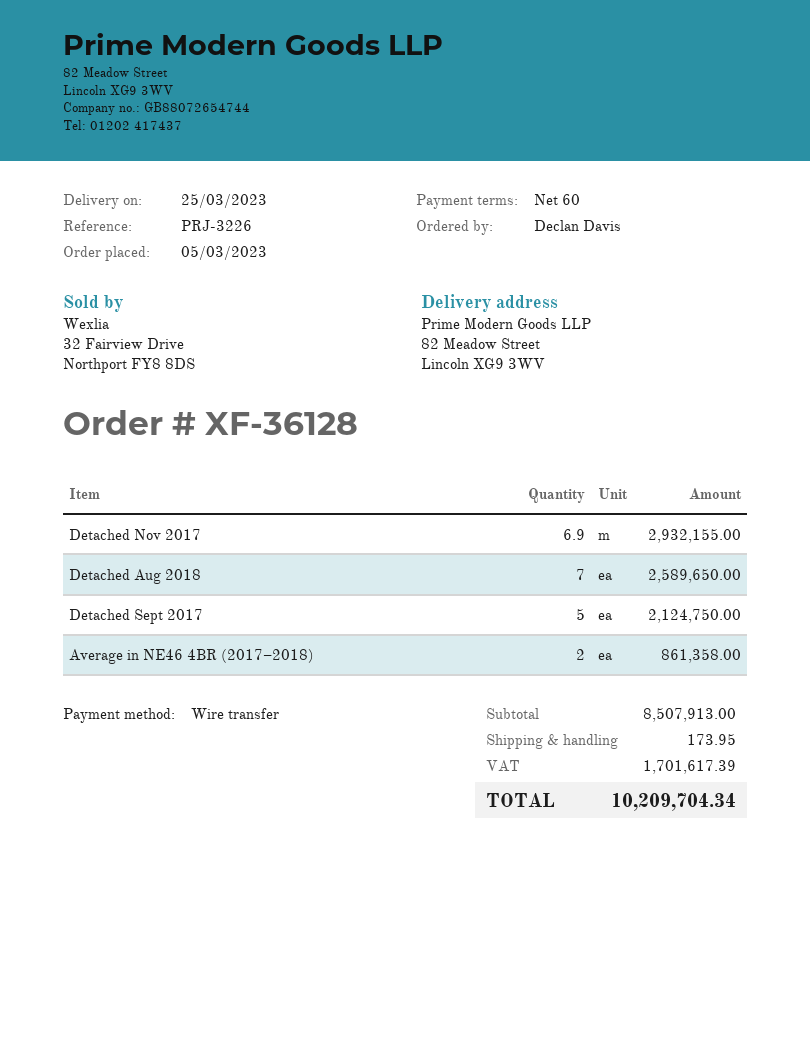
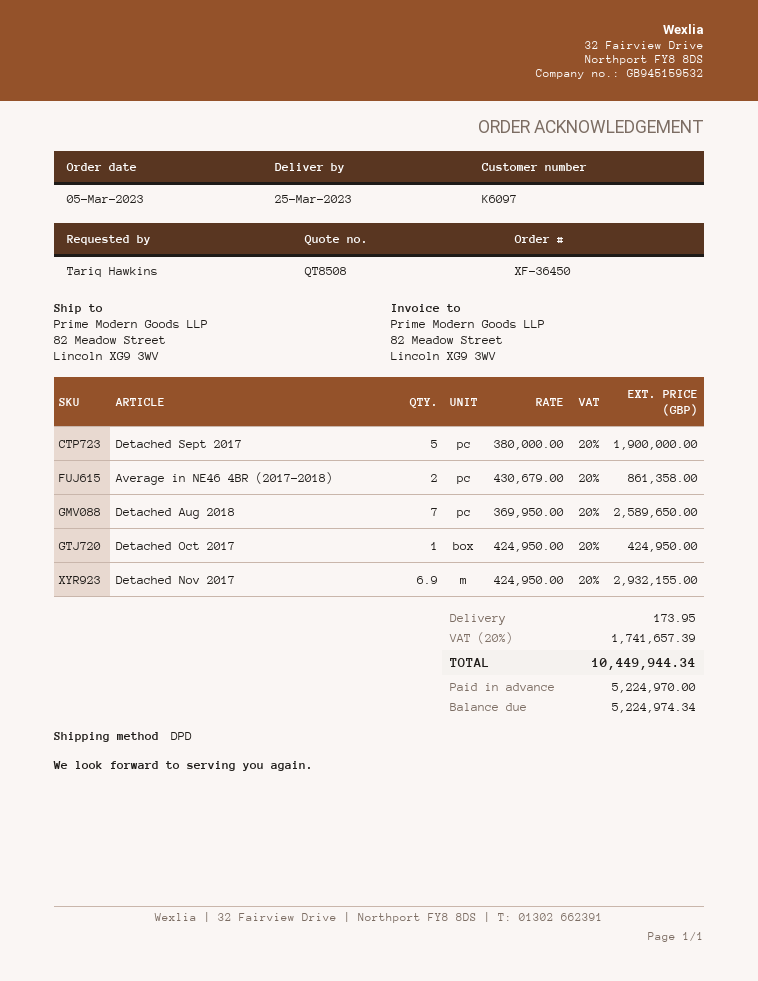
order number: XF-36128 -> XF-36450
ordered by: Declan Davis -> Tariq Hawkins
Detached Sept 2017: 5 for 2124750.00 -> 5 for 1900000.00
Detached Oct 2017: none -> 1 for 424950.00
tax: 1701617.39 -> 1741657.39
total: 10209704.34 -> 10449944.34

